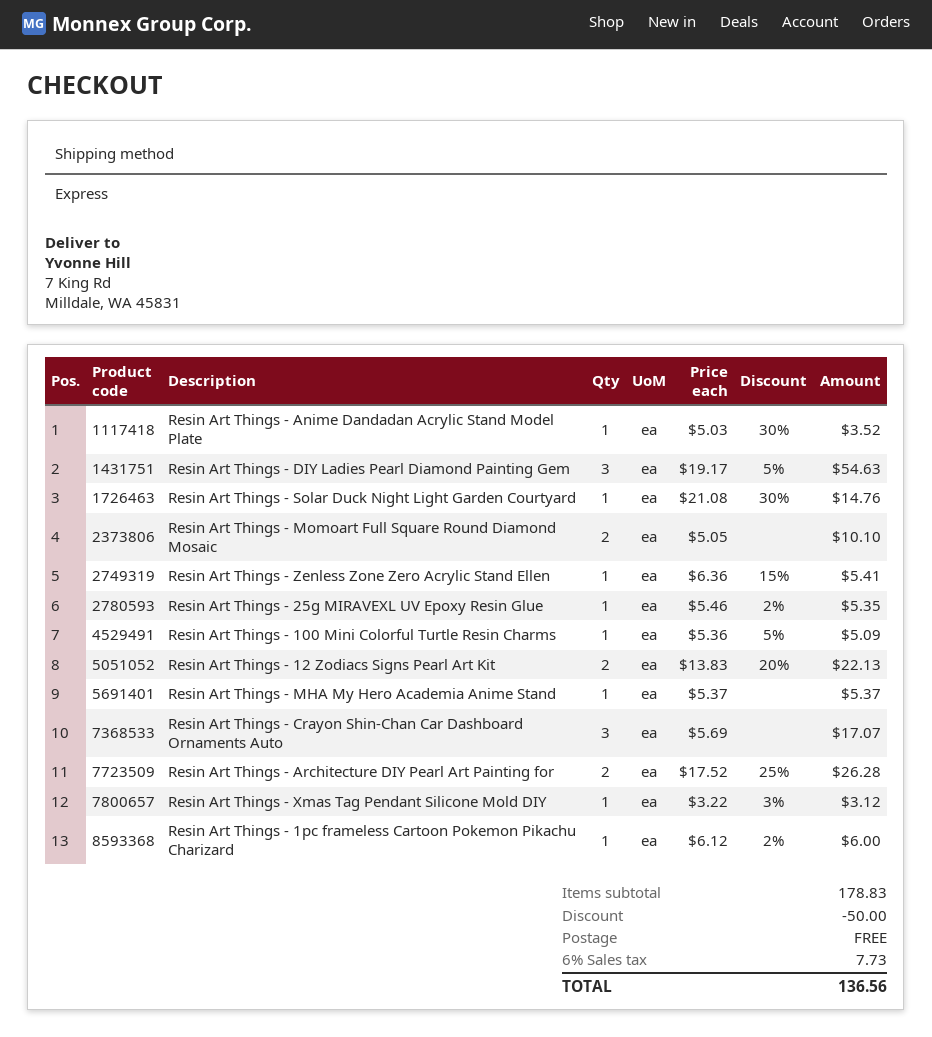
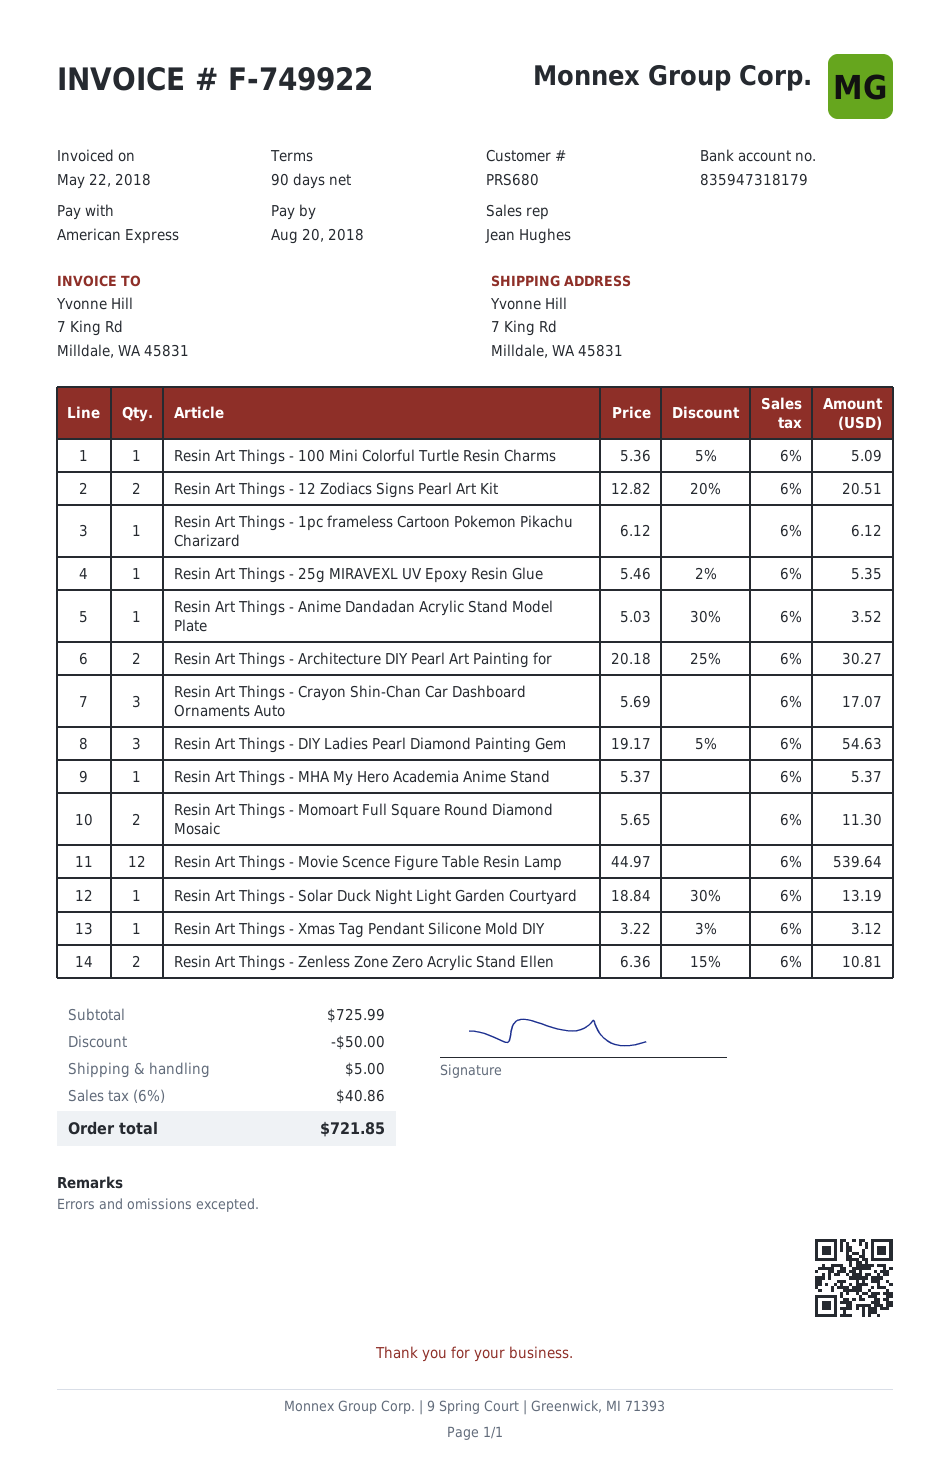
Resin Art Things - Solar Duck Night Light Garden Courtyard: 1 x 21.08 - 30% = 14.76 -> 1 x 18.84 - 30% = 13.19
Resin Art Things - Momoart Full Square Round Diamond Mosaic: 2 x 5.05 = 10.10 -> 2 x 5.65 = 11.30
Resin Art Things - Zenless Zone Zero Acrylic Stand Ellen: 1 x 6.36 - 15% = 5.41 -> 2 x 6.36 - 15% = 10.81
Resin Art Things - 12 Zodiacs Signs Pearl Art Kit: 2 x 13.83 - 20% = 22.13 -> 2 x 12.82 - 20% = 20.51
Resin Art Things - Architecture DIY Pearl Art Painting for: 2 x 17.52 - 25% = 26.28 -> 2 x 20.18 - 25% = 30.27
Resin Art Things - 1pc frameless Cartoon Pokemon Pikachu Charizard: 1 x 6.12 - 2% = 6.00 -> 1 x 6.12 = 6.12
Resin Art Things - Movie Scence Figure Table Resin Lamp: none -> 12 x 44.97 = 539.64
subtotal: 178.83 -> 725.99
shipping: 0.00 -> 5.00
tax: 6% = 7.73 -> 6% = 40.86
total: 136.56 -> 721.85

